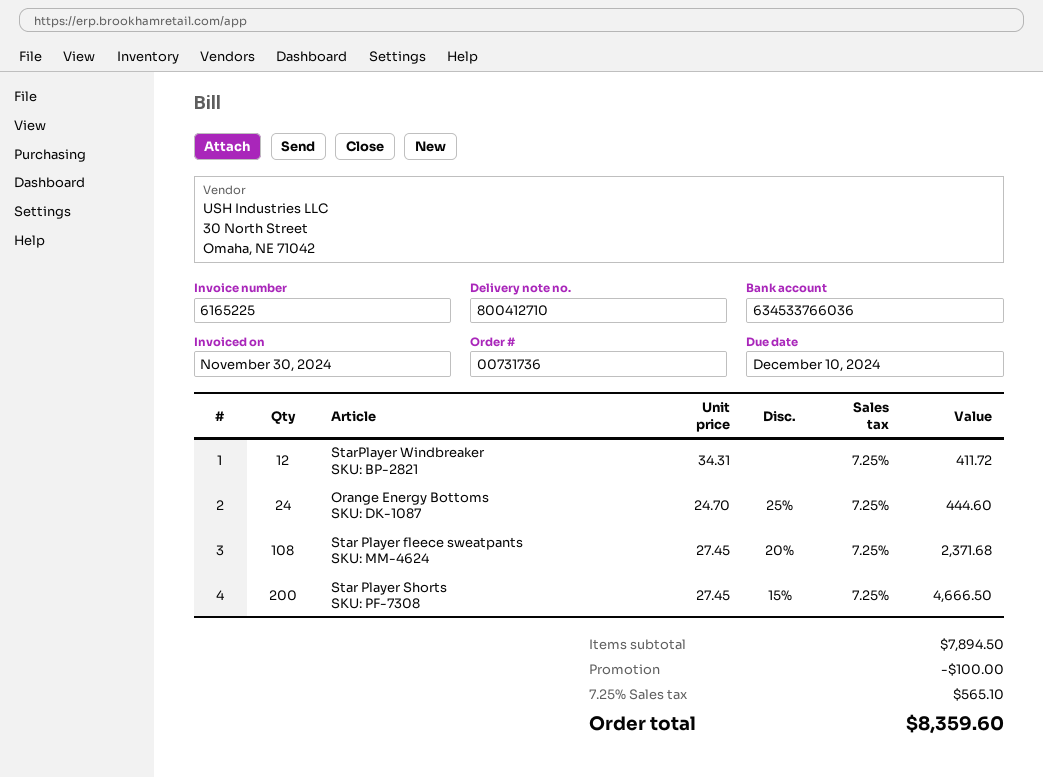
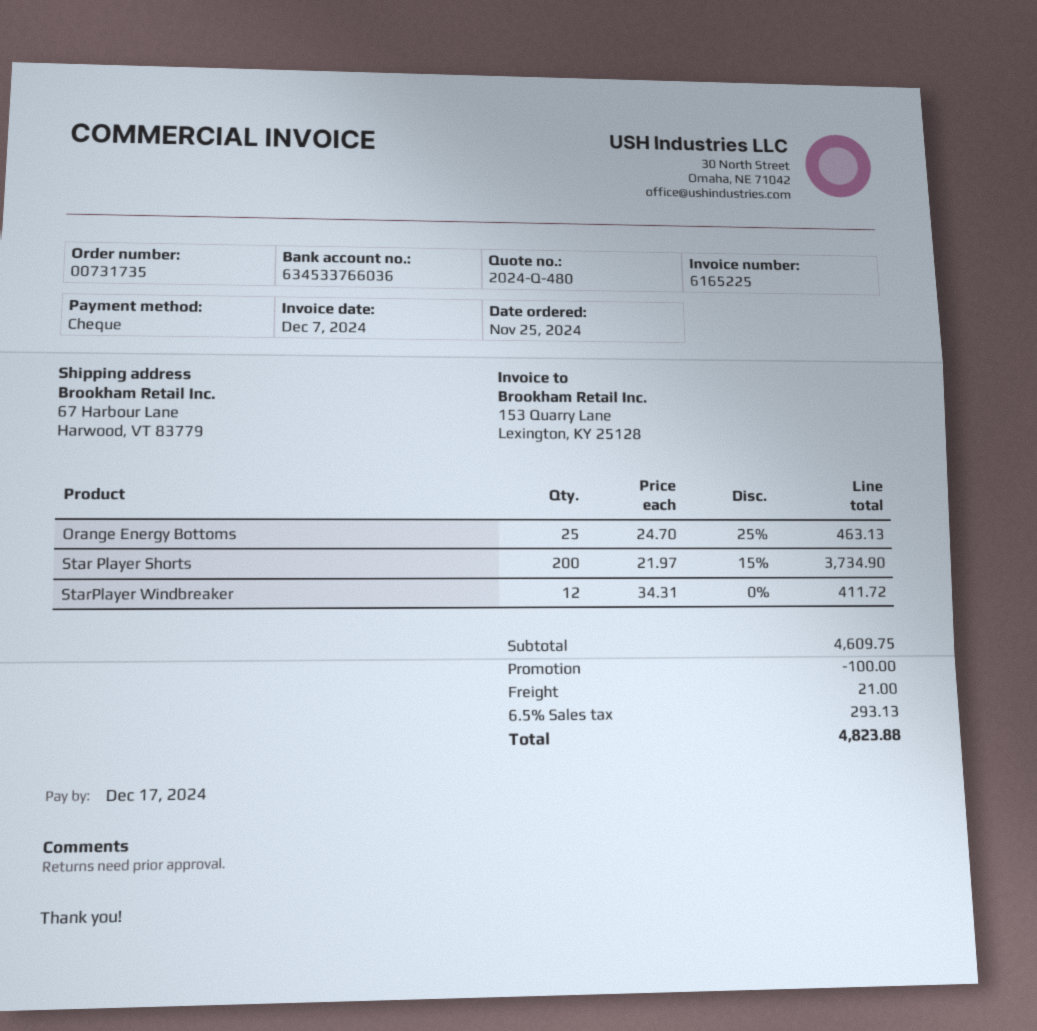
order number: 00731736 -> 00731735
invoice date: 2024-11-30 -> 2024-12-07
due date: 2024-12-10 -> 2024-12-17
Orange Energy Bottoms: 24 x 24.70 - 25% = 444.60 -> 25 x 24.70 - 25% = 463.13
Star Player fleece sweatpants: 108 x 27.45 - 20% = 2371.68 -> none
Star Player Shorts: 200 x 27.45 - 15% = 4666.50 -> 200 x 21.97 - 15% = 3734.90
subtotal: 7894.50 -> 4609.75
shipping: none -> 21.00
tax: 7.25% = 565.10 -> 6.5% = 293.13
total: 8359.60 -> 4823.88

